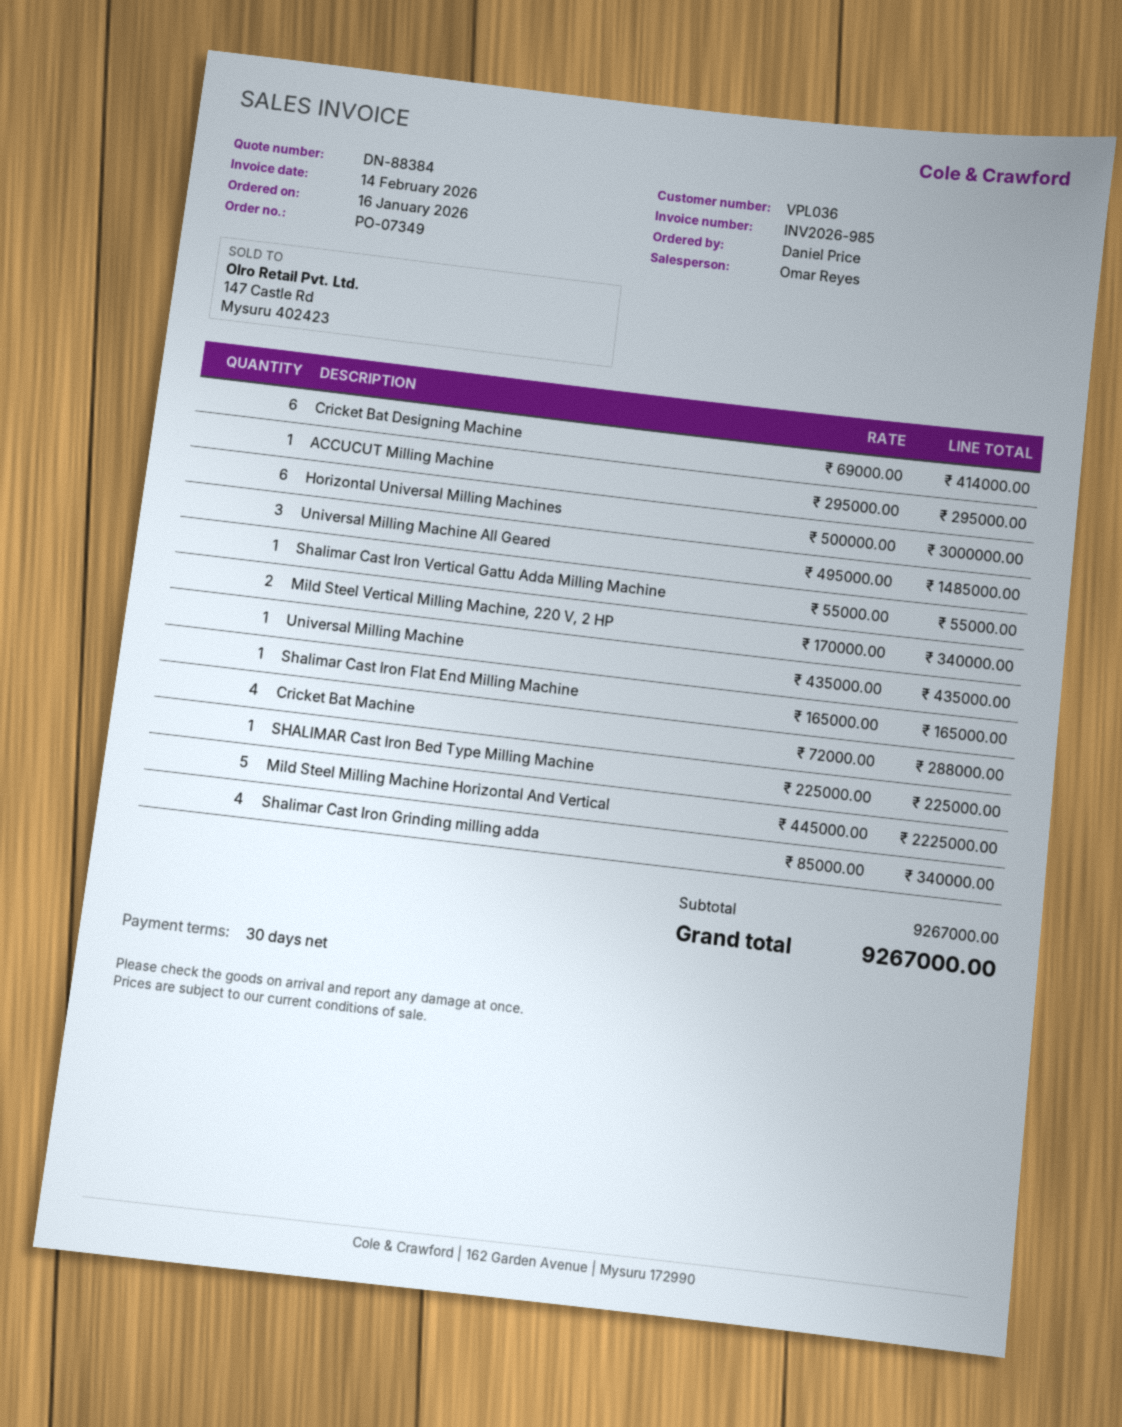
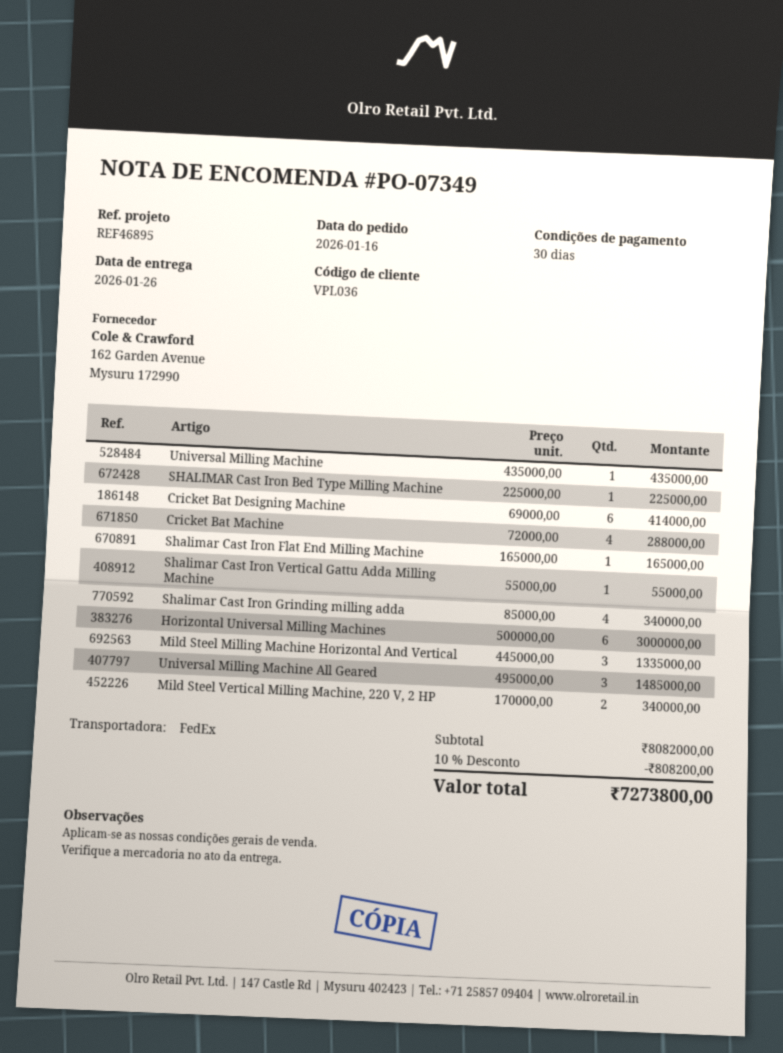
ACCUCUT Milling Machine: 1 x 295000.00 = 295000.00 -> none
Mild Steel Milling Machine Horizontal And Vertical: 5 x 445000.00 = 2225000.00 -> 3 x 445000.00 = 1335000.00
subtotal: 9267000.00 -> 8082000.00
discount: none -> 10% = 808200.00
total: 9267000.00 -> 7273800.00

